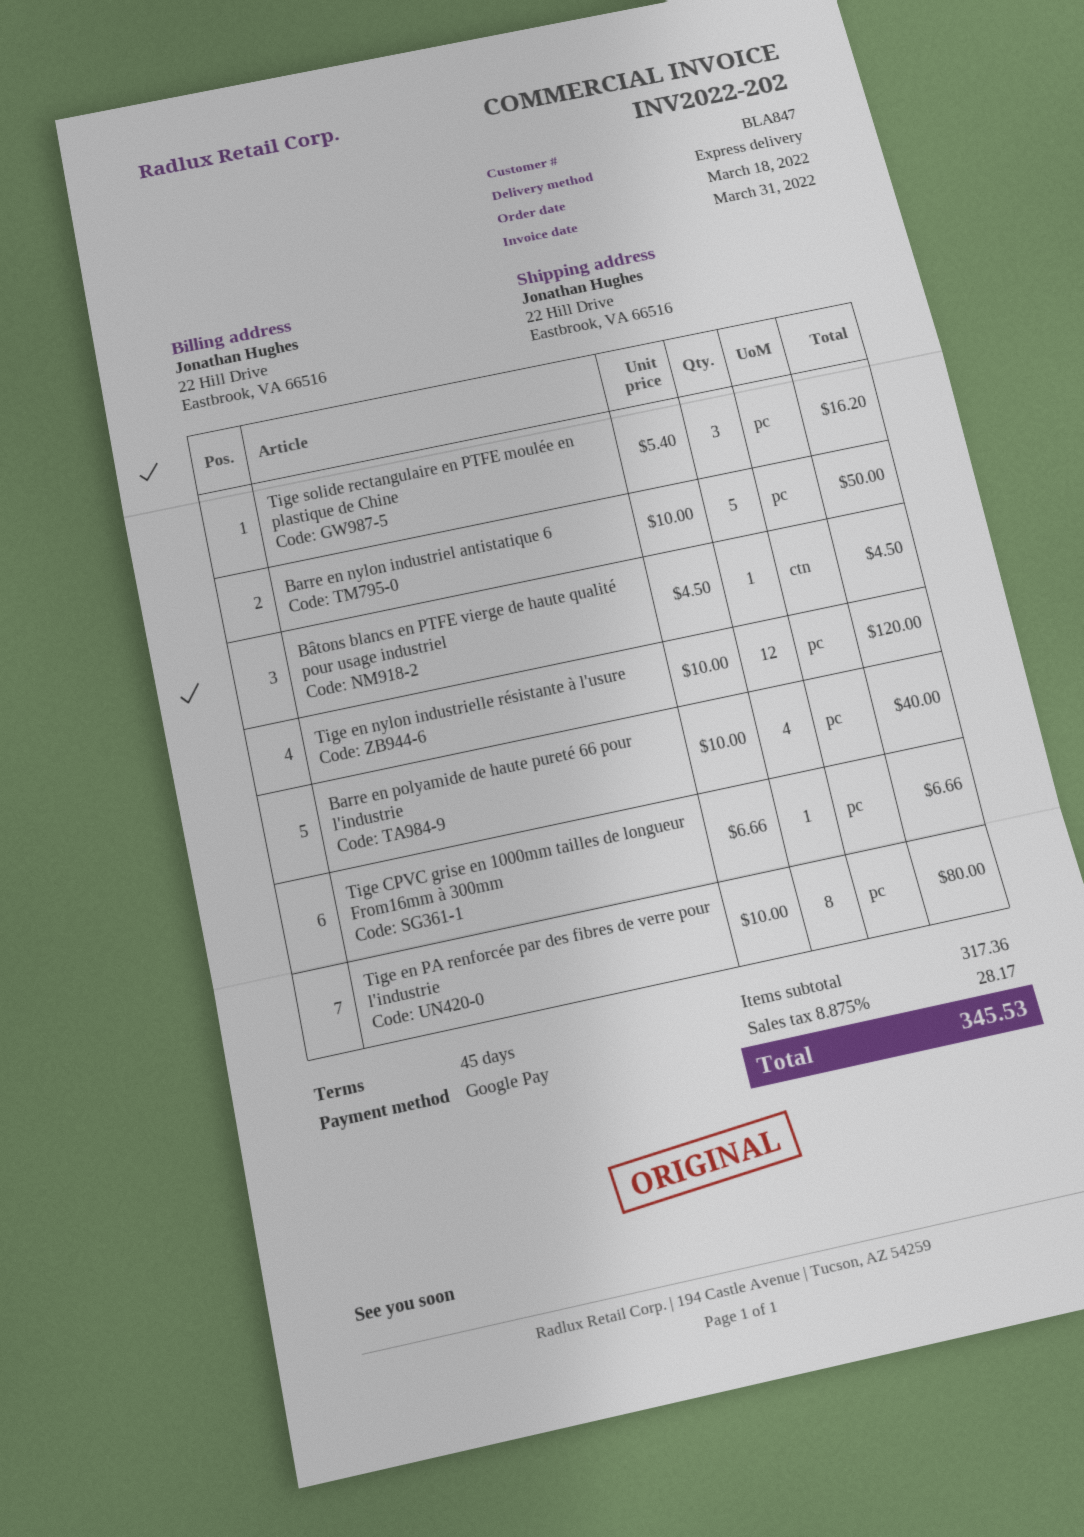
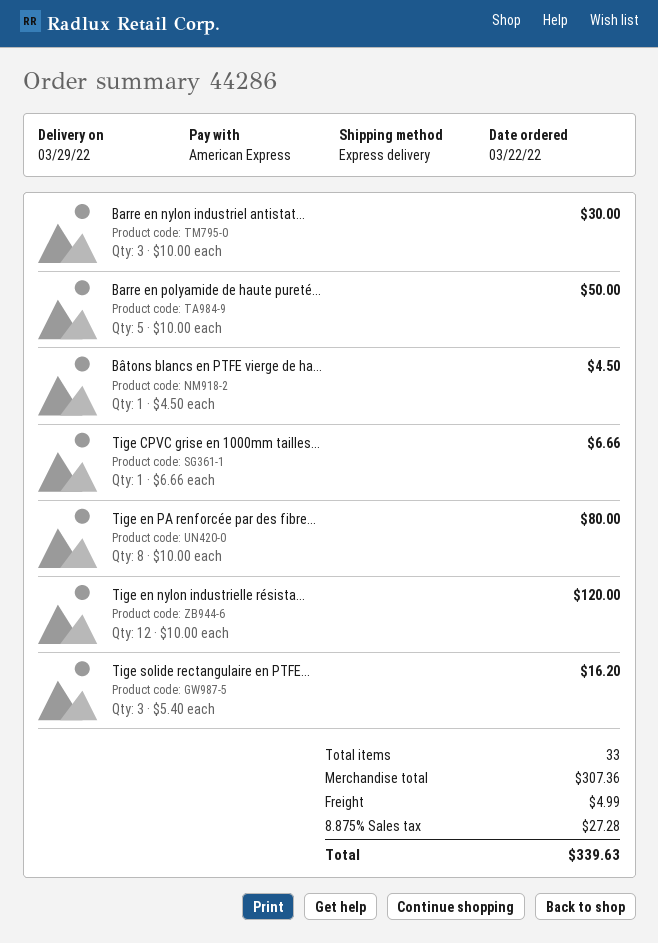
order date: 2022-03-18 -> 2022-03-22
payment method: Google Pay -> American Express
Barre en nylon industriel antistatique 6: 5 x 10.00 = 50.00 -> 3 x 10.00 = 30.00
Barre en polyamide de haute pureté 66 pour l'industrie: 4 x 10.00 = 40.00 -> 5 x 10.00 = 50.00
subtotal: 317.36 -> 307.36
shipping: none -> 4.99
tax: 8.875% = 28.17 -> 8.875% = 27.28
total: 345.53 -> 339.63

